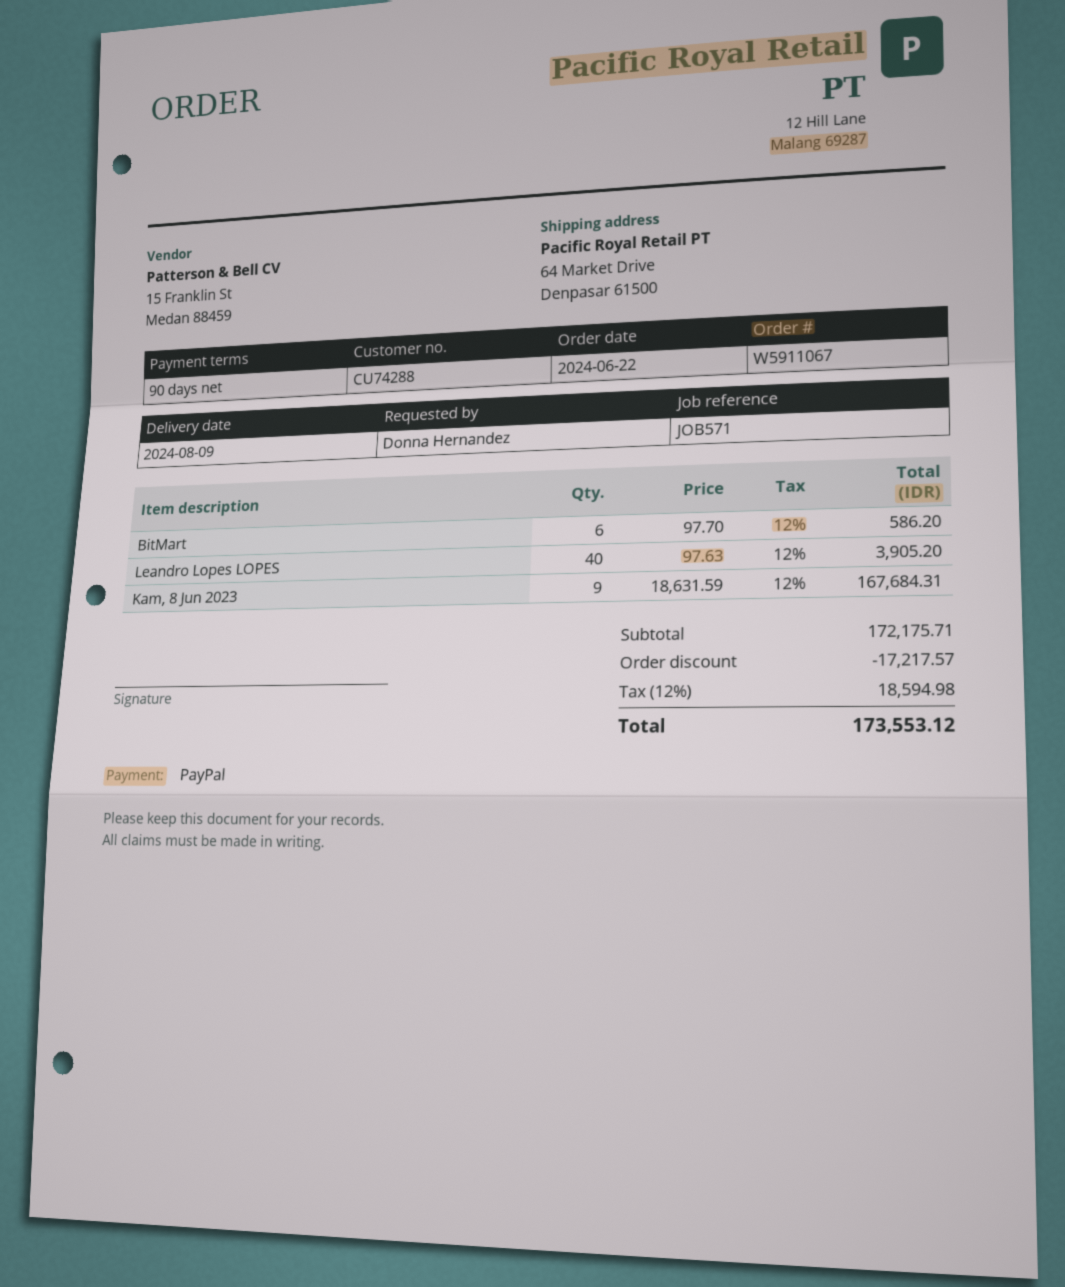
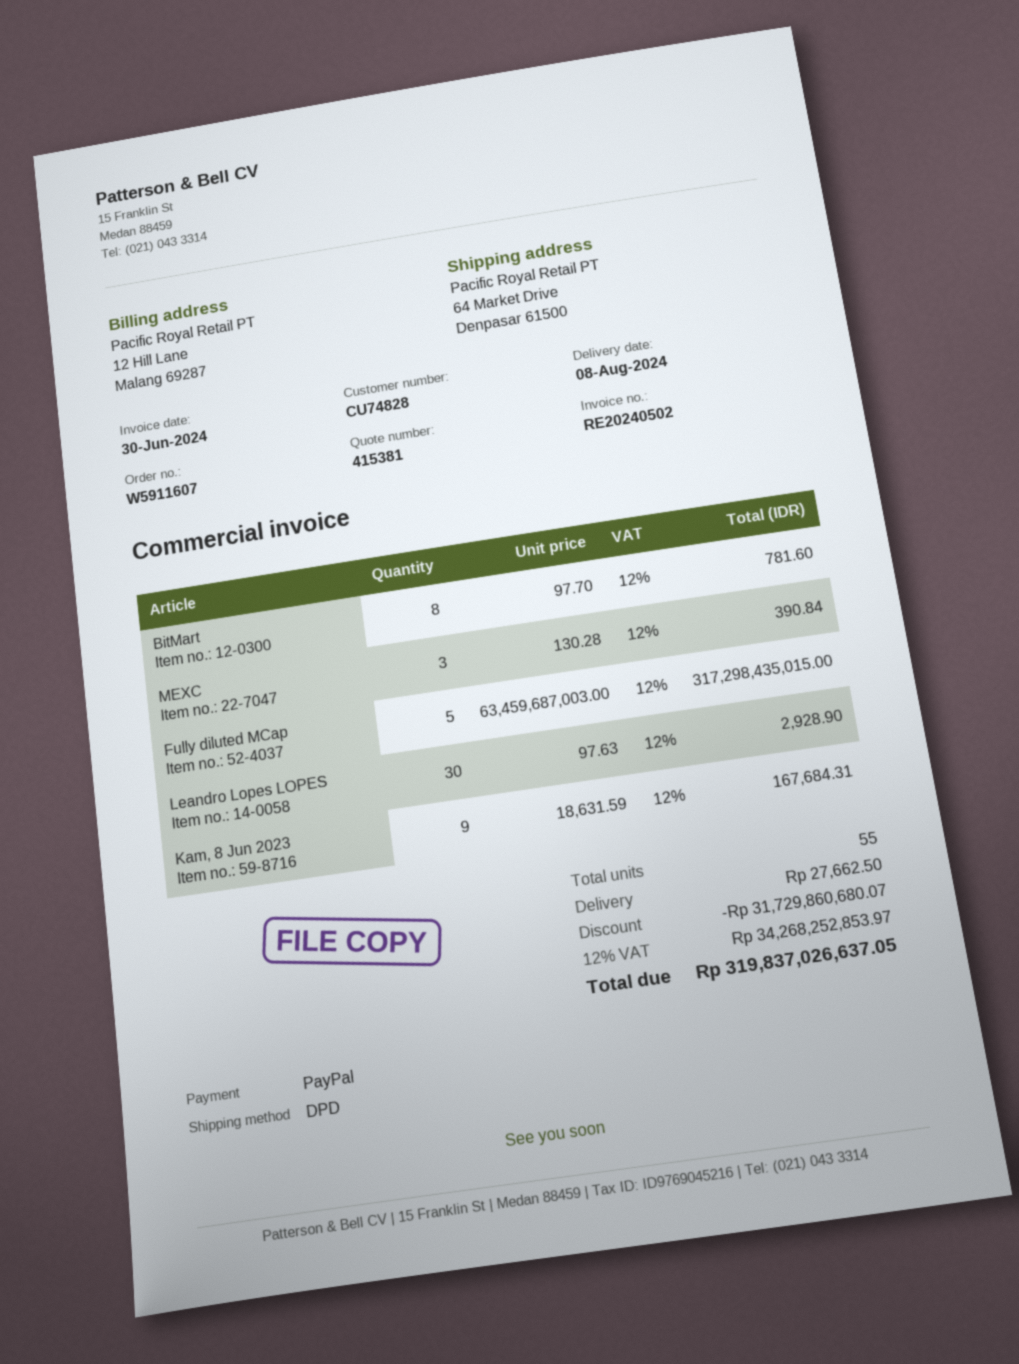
order number: W5911067 -> W5911607
delivery date: 2024-08-09 -> 2024-08-08
customer number: CU74288 -> CU74828
BitMart: 6 x 97.70 = 586.20 -> 8 x 97.70 = 781.60
Leandro Lopes LOPES: 40 x 97.63 = 3905.20 -> 30 x 97.63 = 2928.90
MEXC: none -> 3 x 130.28 = 390.84
Fully diluted MCap: none -> 5 x 63459687003.00 = 317298435015.00
discount: 17217.57 -> 31729860680.07
shipping: none -> 27662.50
tax: 12% = 18594.98 -> 12% = 34268252853.97
total: 173553.12 -> 319837026637.05

